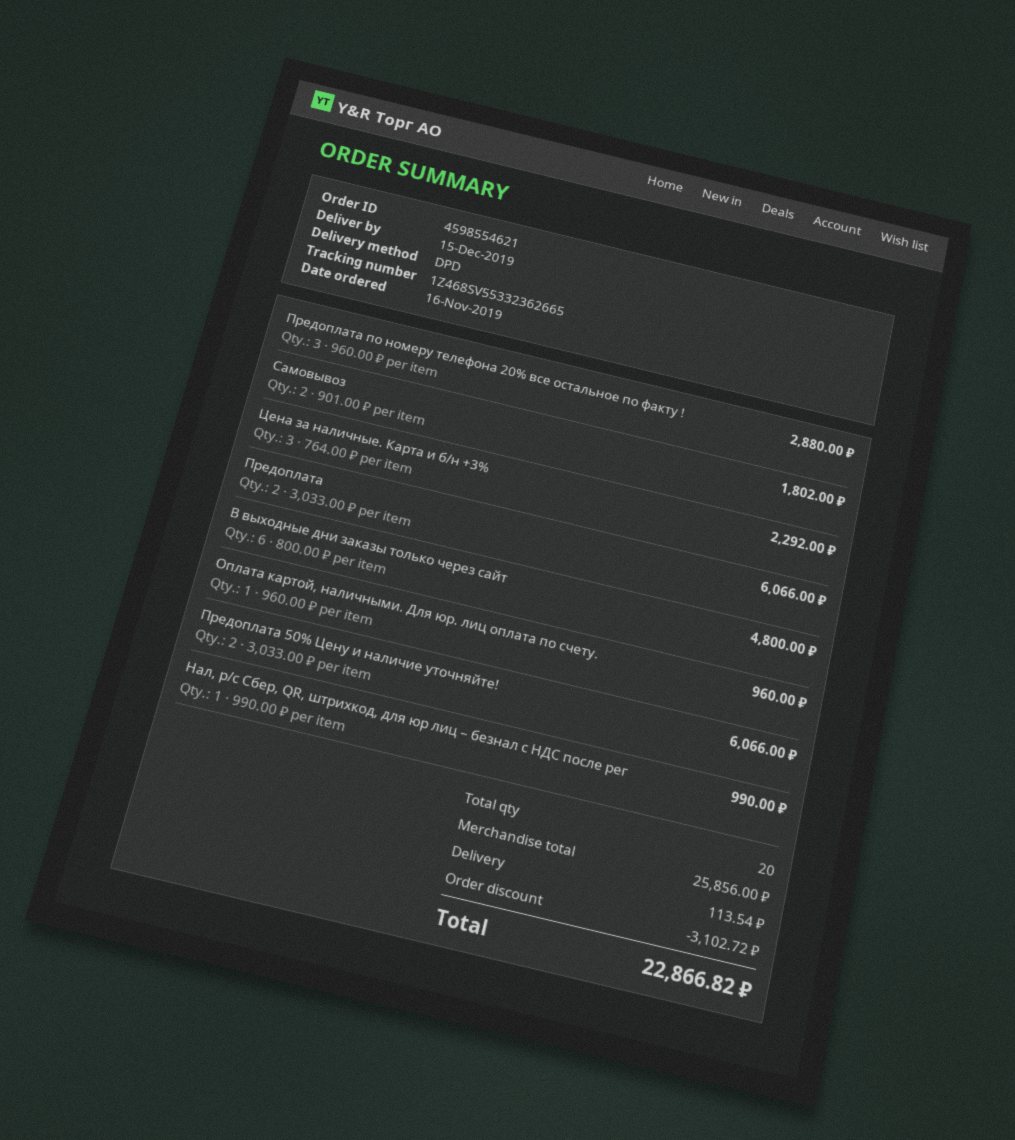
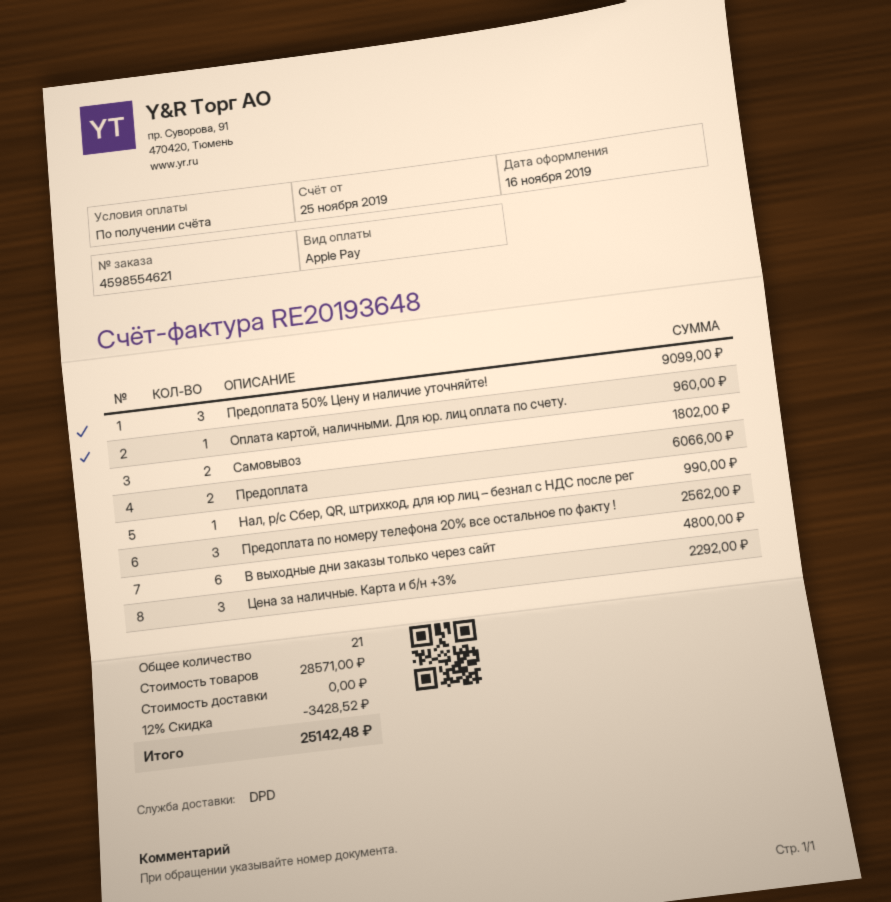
Предоплата по номеру телефона 20% все остальное по факту !: 3 for 2880.00 -> 3 for 2562.00
Предоплата 50% Цену и наличие уточняйте!: 2 for 6066.00 -> 3 for 9099.00
total quantity: 20 -> 21
subtotal: 25856.00 -> 28571.00
discount: 3102.72 -> 3428.52
shipping: 113.54 -> 0.00
total: 22866.82 -> 25142.48

